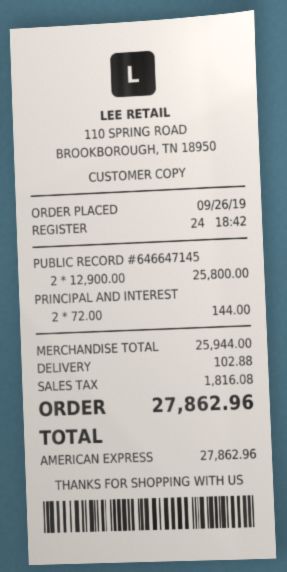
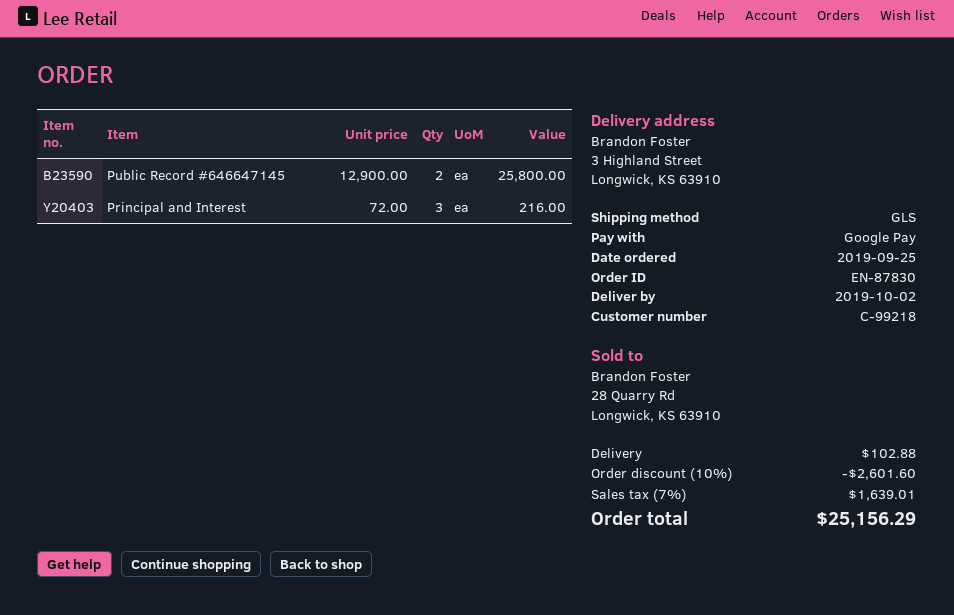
order date: 2019-09-26 -> 2019-09-25
payment method: American Express -> Google Pay
PRINCIPAL AND INTEREST: 2 x 72.00 = 144.00 -> 3 x 72.00 = 216.00
discount: none -> 10% = 2601.60
tax: 1816.08 -> 1639.01
total: 27862.96 -> 25156.29

